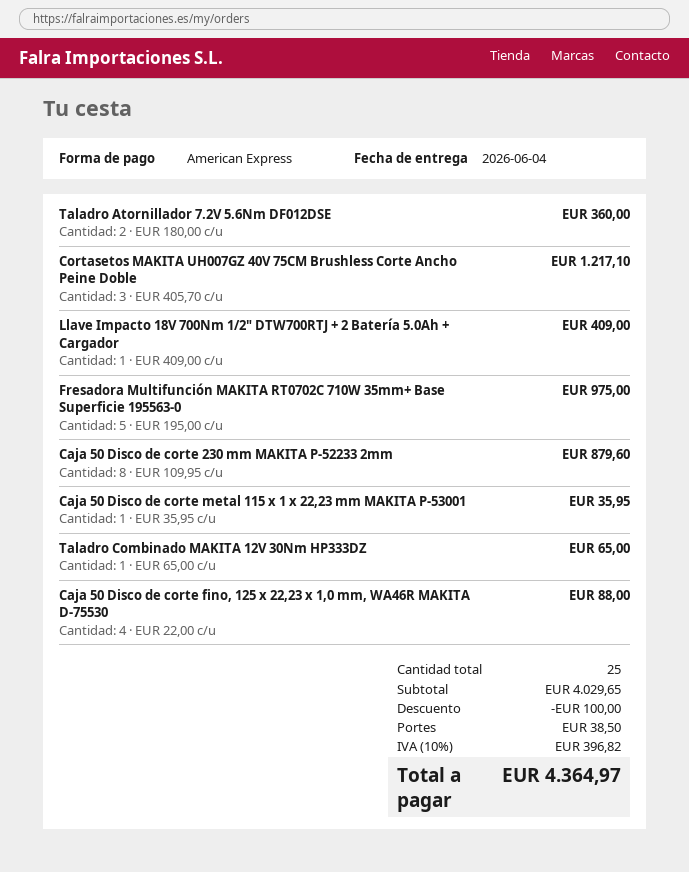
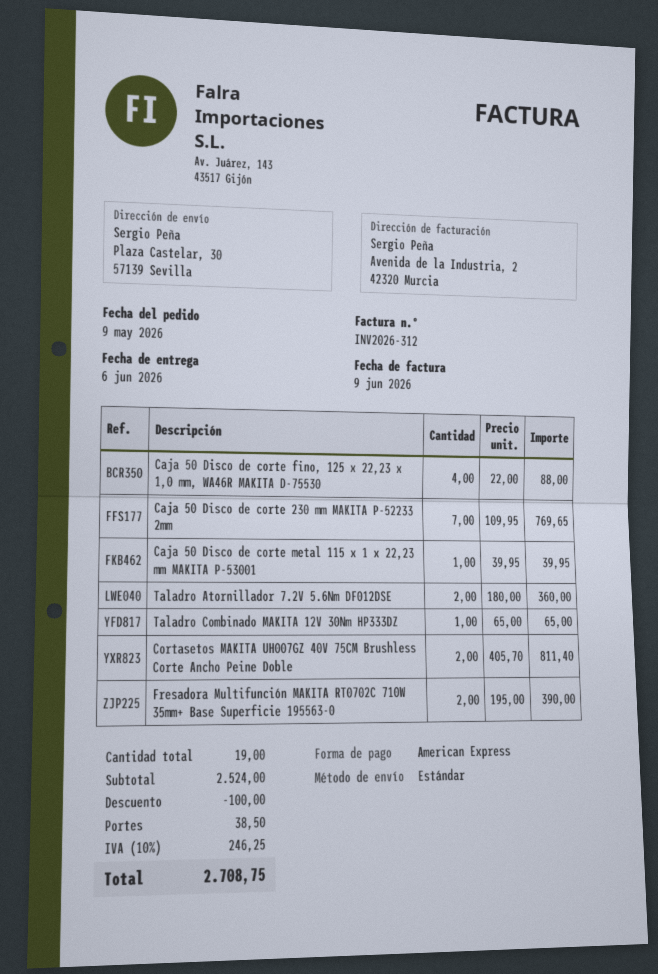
delivery date: 2026-06-04 -> 2026-06-06
Cortasetos MAKITA UH007GZ 40V 75CM Brushless Corte Ancho Peine Doble: 3 x 405.70 = 1217.10 -> 2 x 405.70 = 811.40
Llave Impacto 18V 700Nm 1/2" DTW700RTJ + 2 Batería 5.0Ah + Cargador: 1 x 409.00 = 409.00 -> none
Fresadora Multifunción MAKITA RT0702C 710W 35mm+ Base Superficie 195563-0: 5 x 195.00 = 975.00 -> 2 x 195.00 = 390.00
Caja 50 Disco de corte 230 mm MAKITA P-52233 2mm: 8 x 109.95 = 879.60 -> 7 x 109.95 = 769.65
Caja 50 Disco de corte metal 115 x 1 x 22,23 mm MAKITA P-53001: 1 x 35.95 = 35.95 -> 1 x 39.95 = 39.95
total quantity: 25 -> 19
subtotal: 4029.65 -> 2524.00
tax: 10% = 396.82 -> 10% = 246.25
total: 4364.97 -> 2708.75

